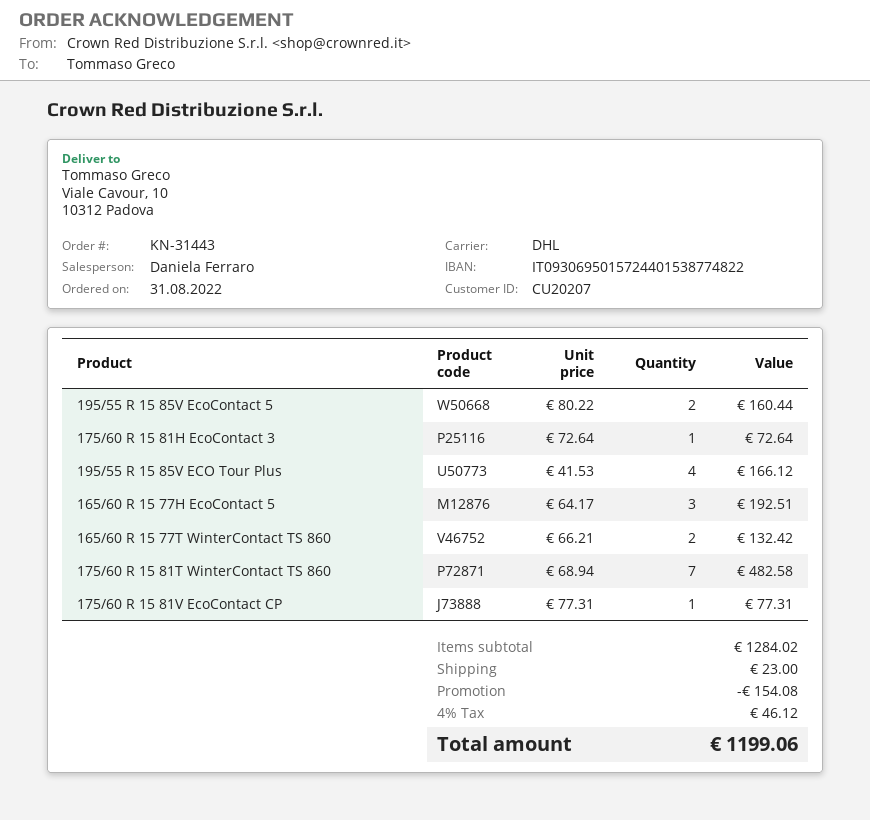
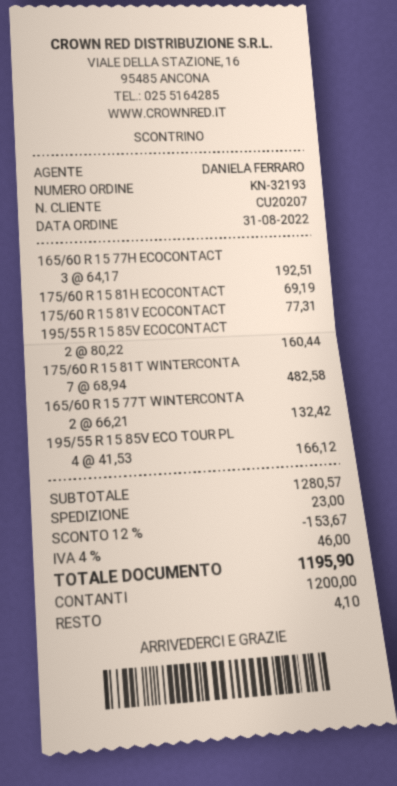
order number: KN-31443 -> KN-32193
175/60 R 15 81H EcoContact 3: 1 x 72.64 = 72.64 -> 1 x 69.19 = 69.19
subtotal: 1284.02 -> 1280.57
discount: 154.08 -> 153.67
tax: 4% = 46.12 -> 4% = 46.00
total: 1199.06 -> 1195.90

